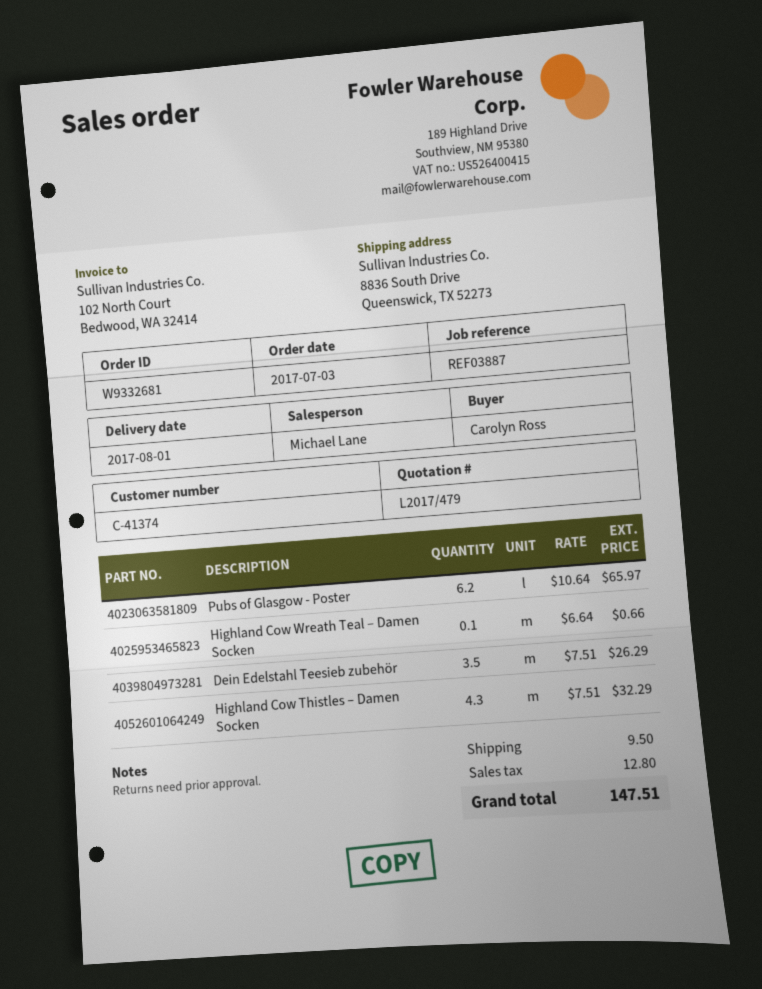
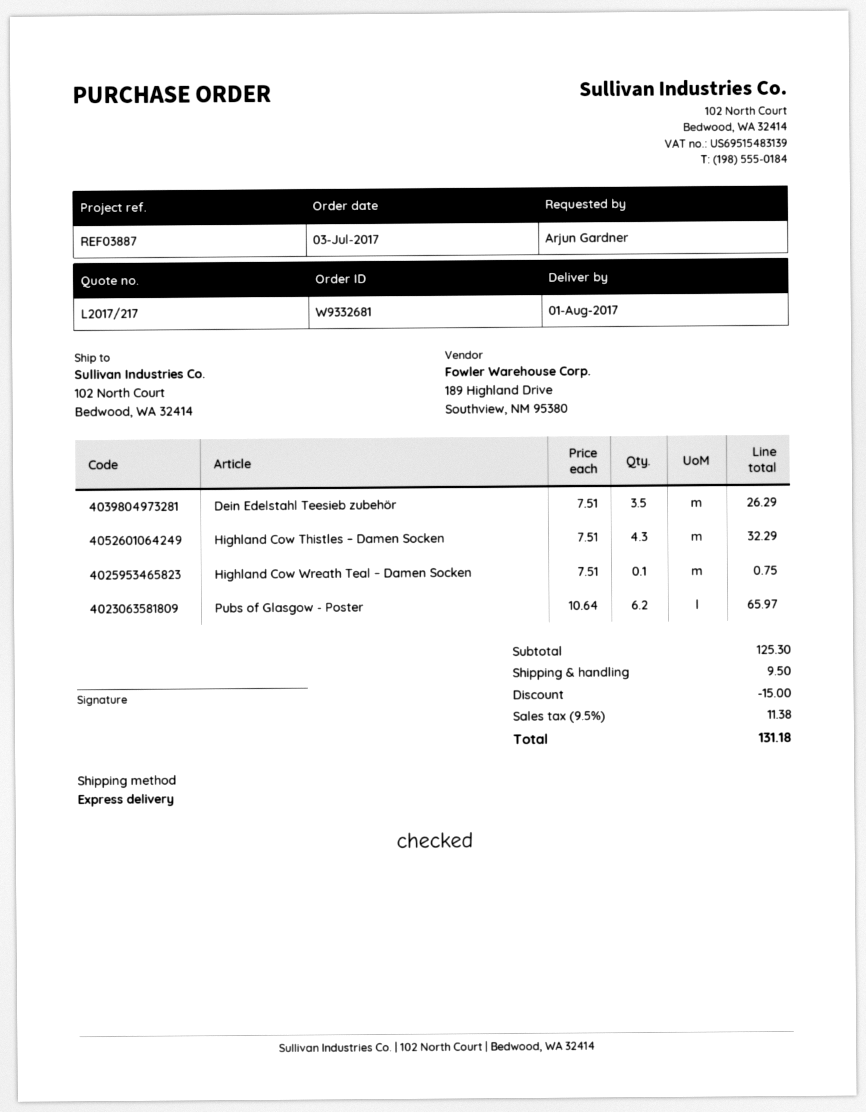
quote number: L2017/479 -> L2017/217
ordered by: Carolyn Ross -> Arjun Gardner
ship to: 8836 South Drive, Queenswick, TX 52273 -> 102 North Court, Bedwood, WA 32414
Highland Cow Wreath Teal – Damen Socken: 0.1 x 6.64 = 0.66 -> 0.1 x 7.51 = 0.75
discount: none -> 15.00
tax: 12.80 -> 11.38
total: 147.51 -> 131.18

